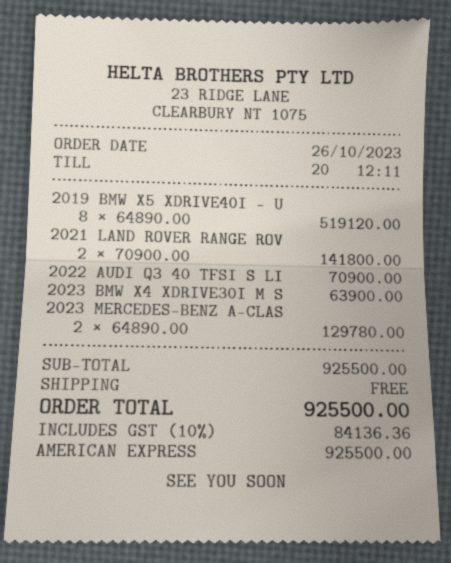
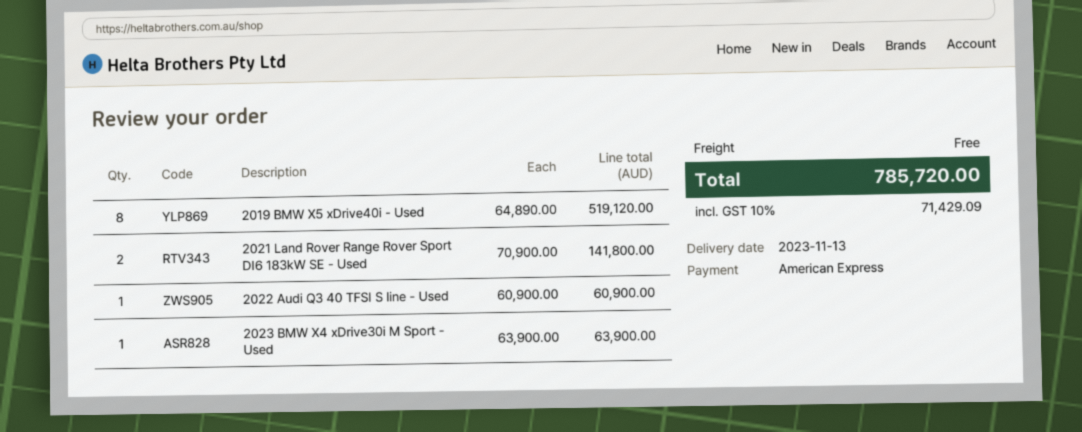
2022 AUDI Q3 40 TFSI S LI: 1 x 70900.00 = 70900.00 -> 1 x 60900.00 = 60900.00
2023 MERCEDES-BENZ A-CLAS: 2 x 64890.00 = 129780.00 -> none
tax: 10% = 84136.36 -> 10% = 71429.09
total: 925500.00 -> 785720.00

